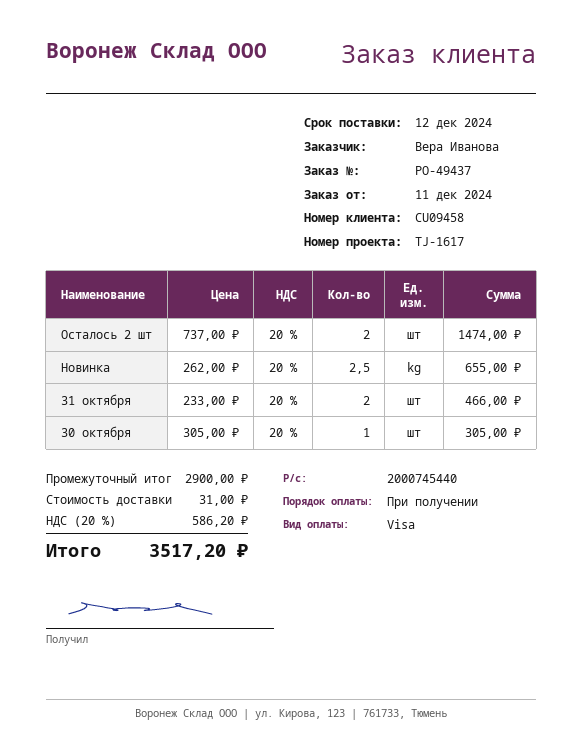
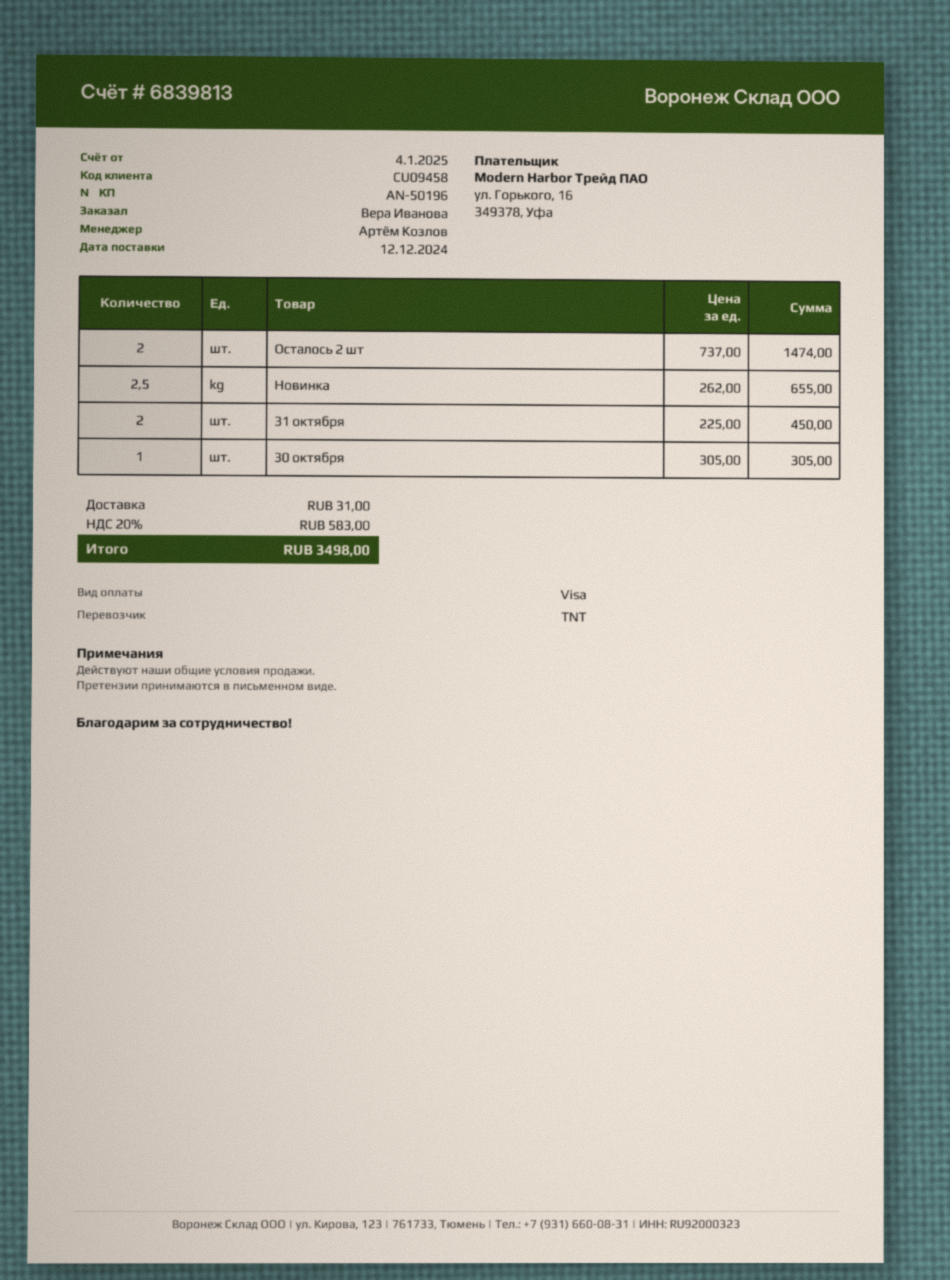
31 октября: 2 x 233.00 = 466.00 -> 2 x 225.00 = 450.00
tax: 20% = 586.20 -> 20% = 583.00
total: 3517.20 -> 3498.00

